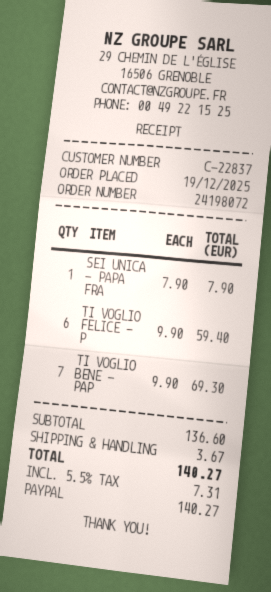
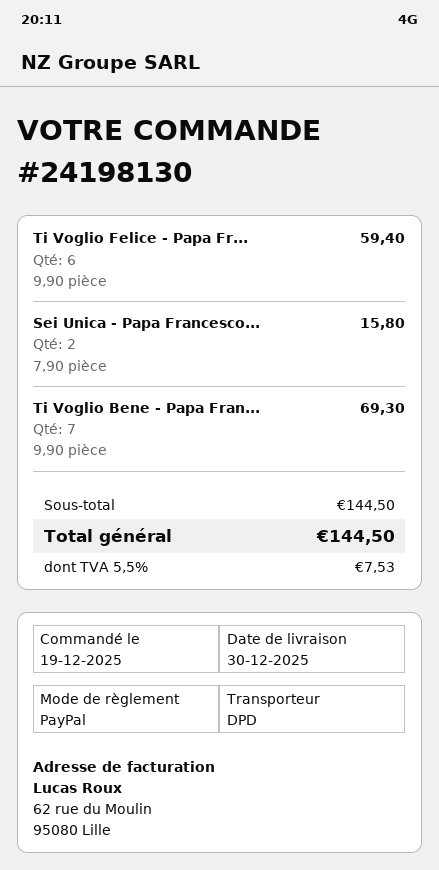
order number: 24198072 -> 24198130
SEI UNICA - PAPA FRA: 1 x 7.90 = 7.90 -> 2 x 7.90 = 15.80
subtotal: 136.60 -> 144.50
shipping: 3.67 -> none
tax: 5.5% = 7.31 -> 5.5% = 7.53
total: 140.27 -> 144.50

